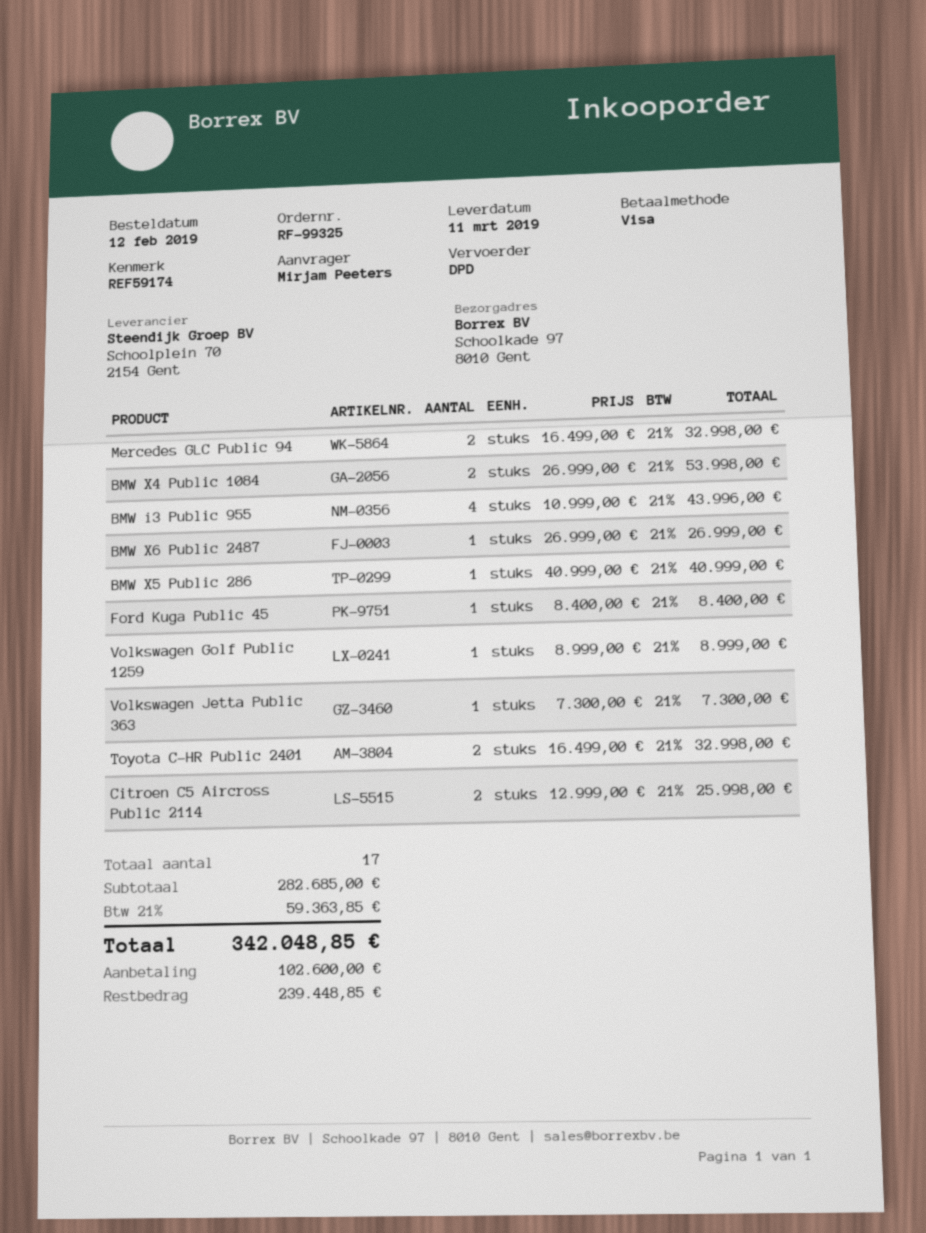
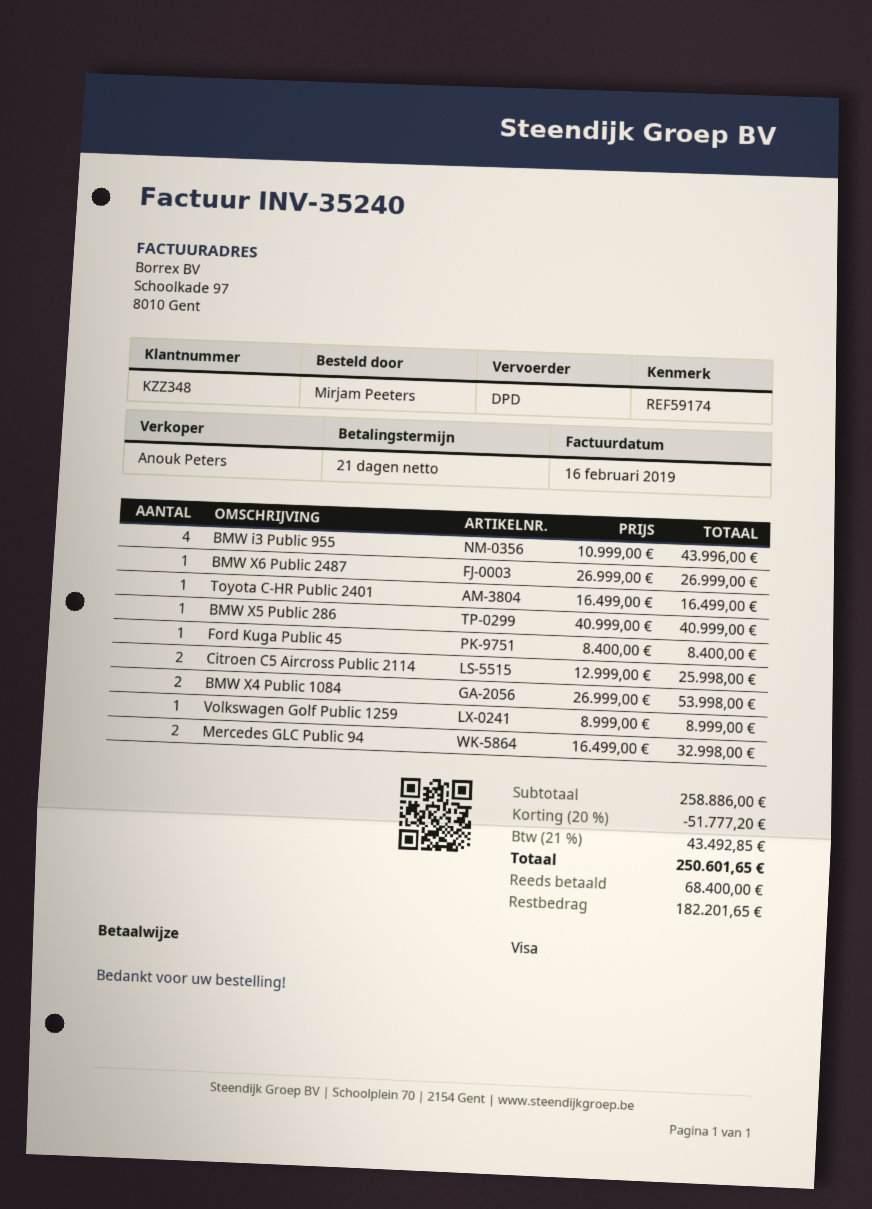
Volkswagen Jetta Public 363: 1 x 7300.00 = 7300.00 -> none
Toyota C-HR Public 2401: 2 x 16499.00 = 32998.00 -> 1 x 16499.00 = 16499.00
subtotal: 282685.00 -> 258886.00
discount: none -> 20% = 51777.20
tax: 21% = 59363.85 -> 21% = 43492.85
total: 342048.85 -> 250601.65
deposit: 102600.00 -> 68400.00
balance: 239448.85 -> 182201.65

